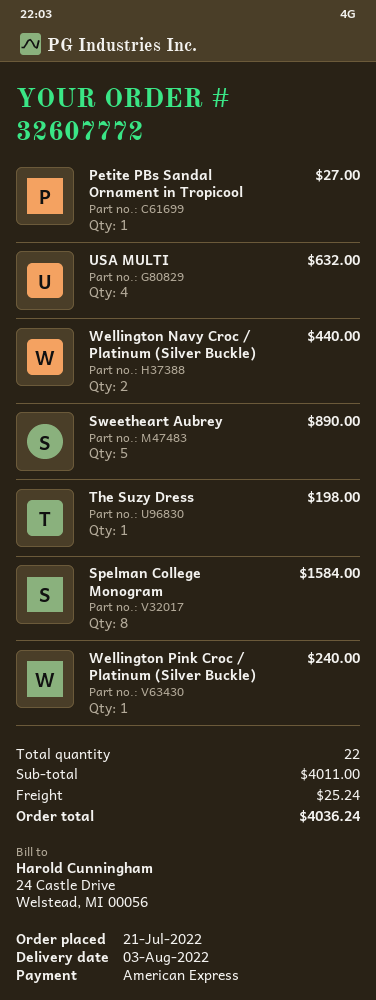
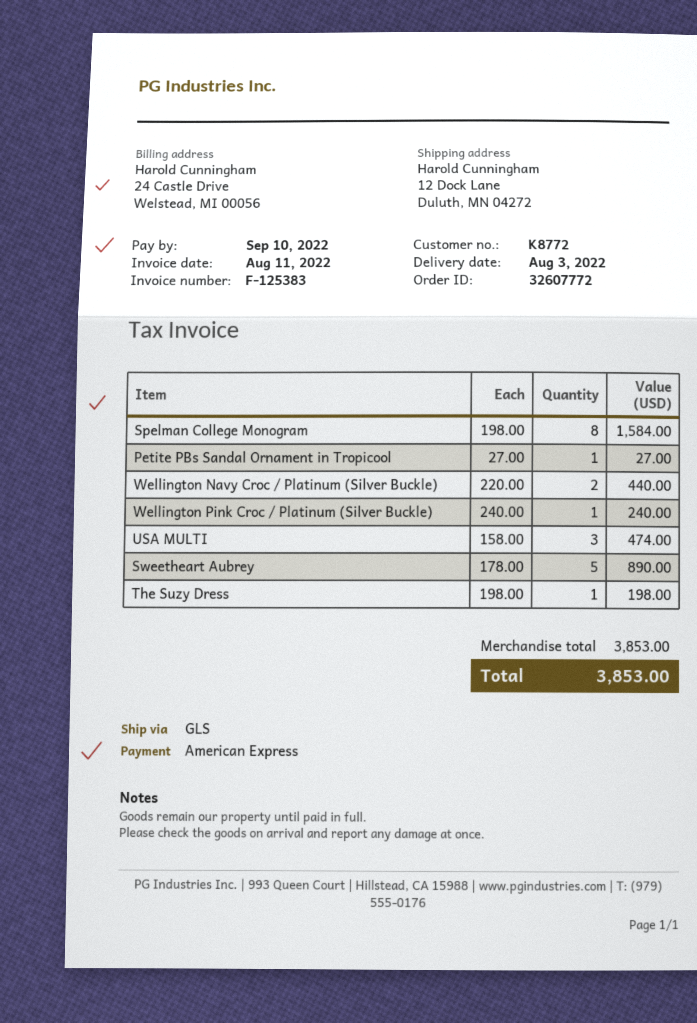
USA MULTI: 4 for 632.00 -> 3 for 474.00
subtotal: 4011.00 -> 3853.00
shipping: 25.24 -> none
total: 4036.24 -> 3853.00

